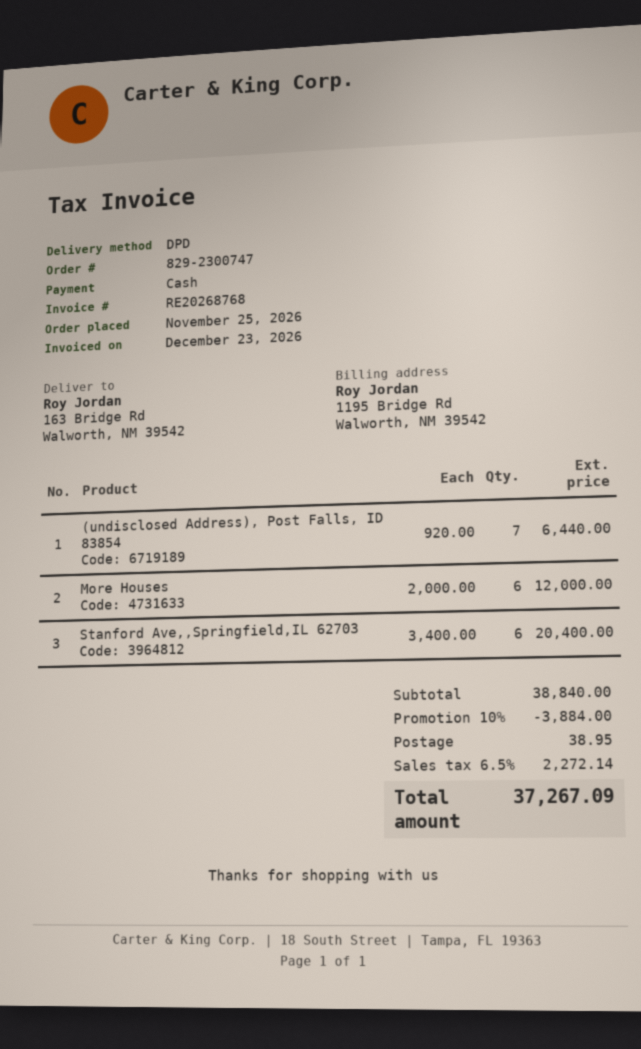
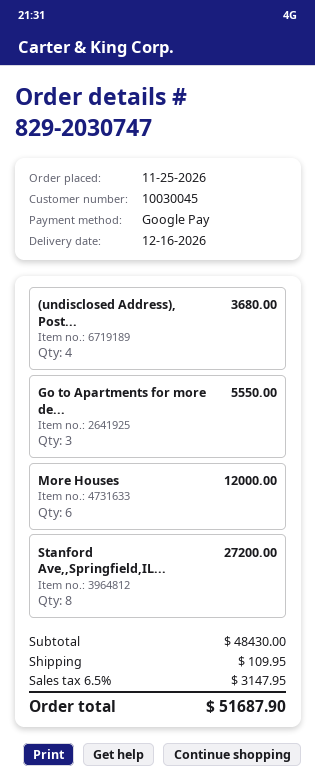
order number: 829-2300747 -> 829-2030747
payment method: cash -> Google Pay
(undisclosed Address), Post Falls, ID 83854: 7 for 6440.00 -> 4 for 3680.00
Stanford Ave,,Springfield,IL 62703: 6 for 20400.00 -> 8 for 27200.00
Go to Apartments for more de...: none -> 3 for 5550.00
subtotal: 38840.00 -> 48430.00
discount: 10% = 3884.00 -> none
shipping: 38.95 -> 109.95
tax: 6.5% = 2272.14 -> 6.5% = 3147.95
total: 37267.09 -> 51687.90

